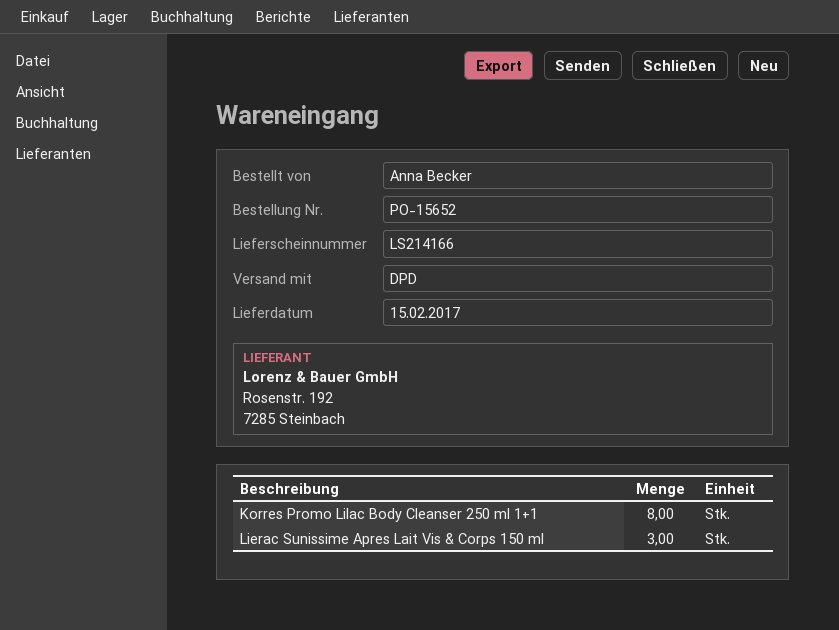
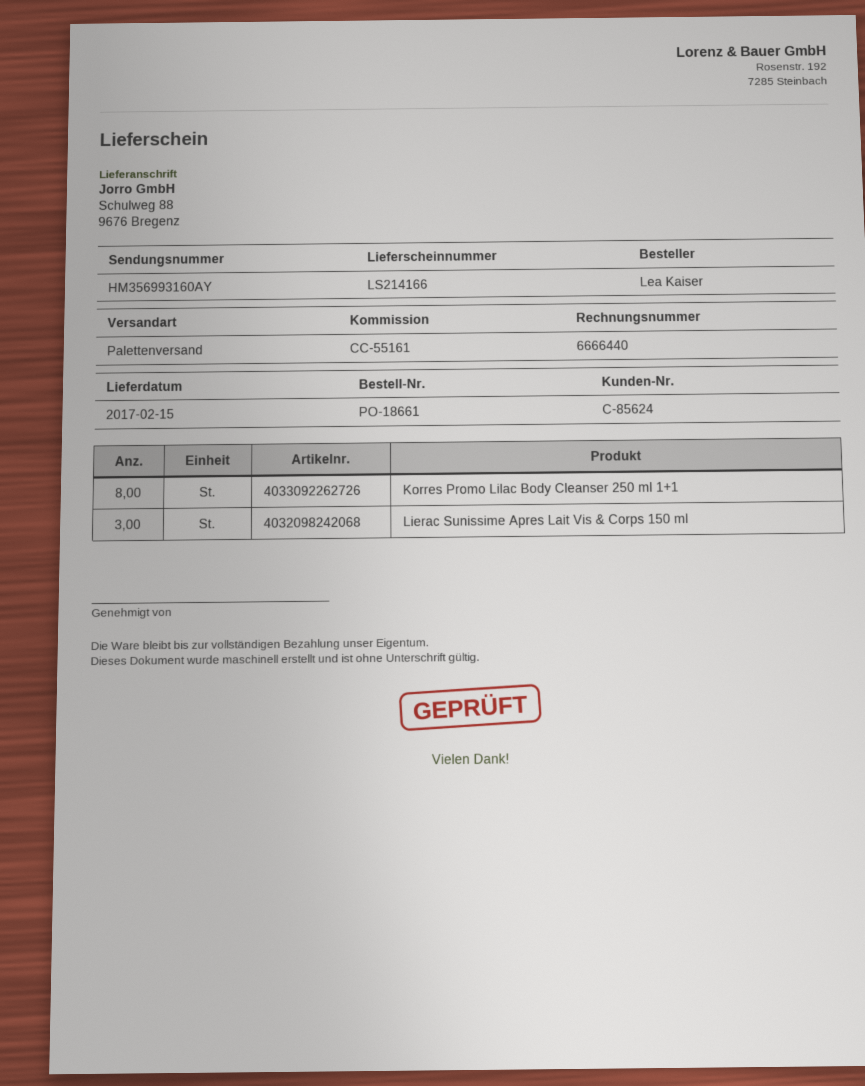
order number: PO-15652 -> PO-18661
ordered by: Anna Becker -> Lea Kaiser
shipping method: DPD -> pallet freight

